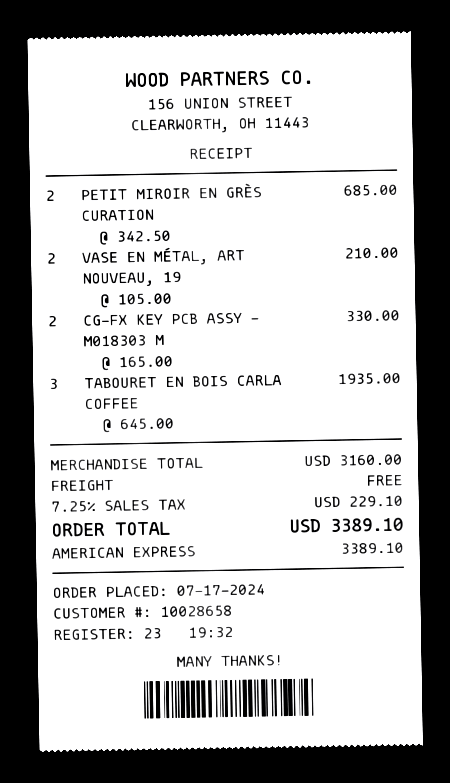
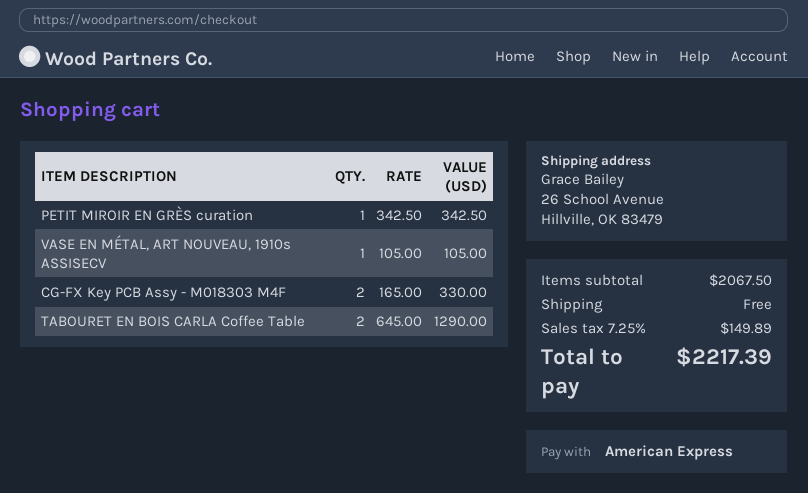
PETIT MIROIR EN GRÈS CURATION: 2 x 342.50 = 685.00 -> 1 x 342.50 = 342.50
VASE EN MÉTAL, ART NOUVEAU, 19: 2 x 105.00 = 210.00 -> 1 x 105.00 = 105.00
TABOURET EN BOIS CARLA COFFEE: 3 x 645.00 = 1935.00 -> 2 x 645.00 = 1290.00
subtotal: 3160.00 -> 2067.50
tax: 7.25% = 229.10 -> 7.25% = 149.89
total: 3389.10 -> 2217.39

